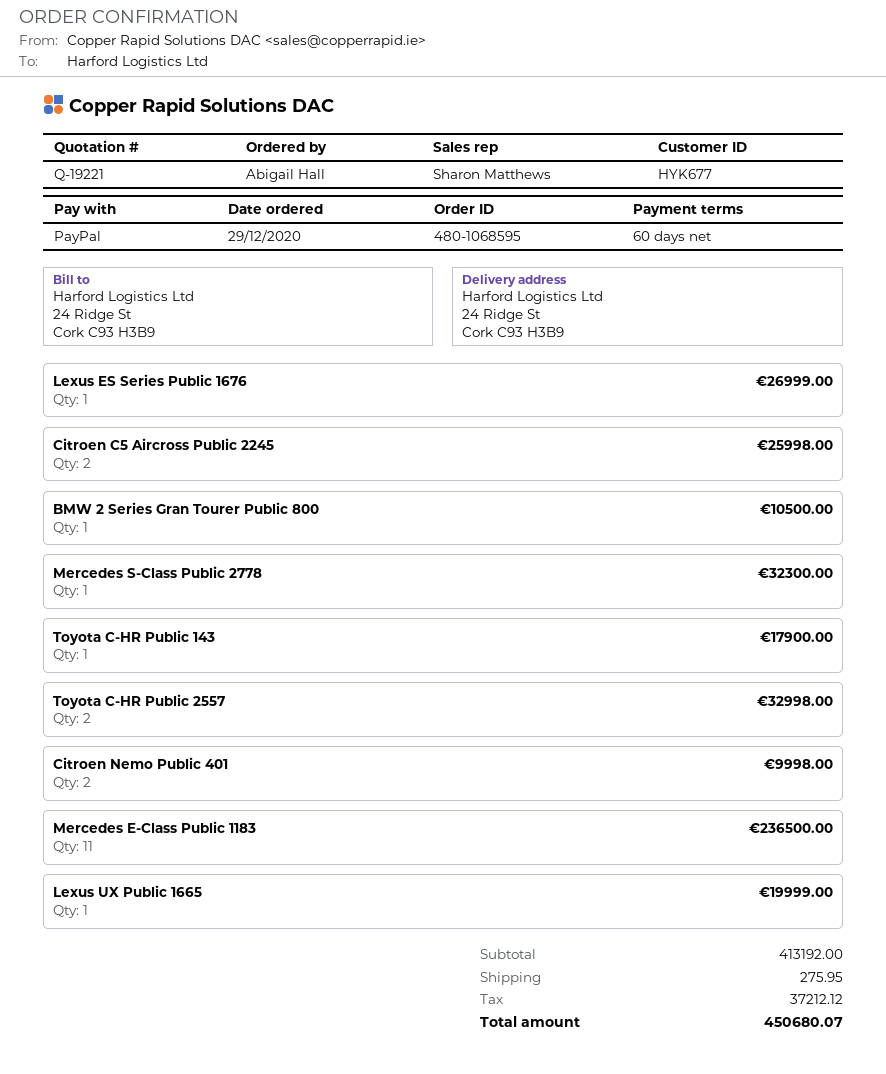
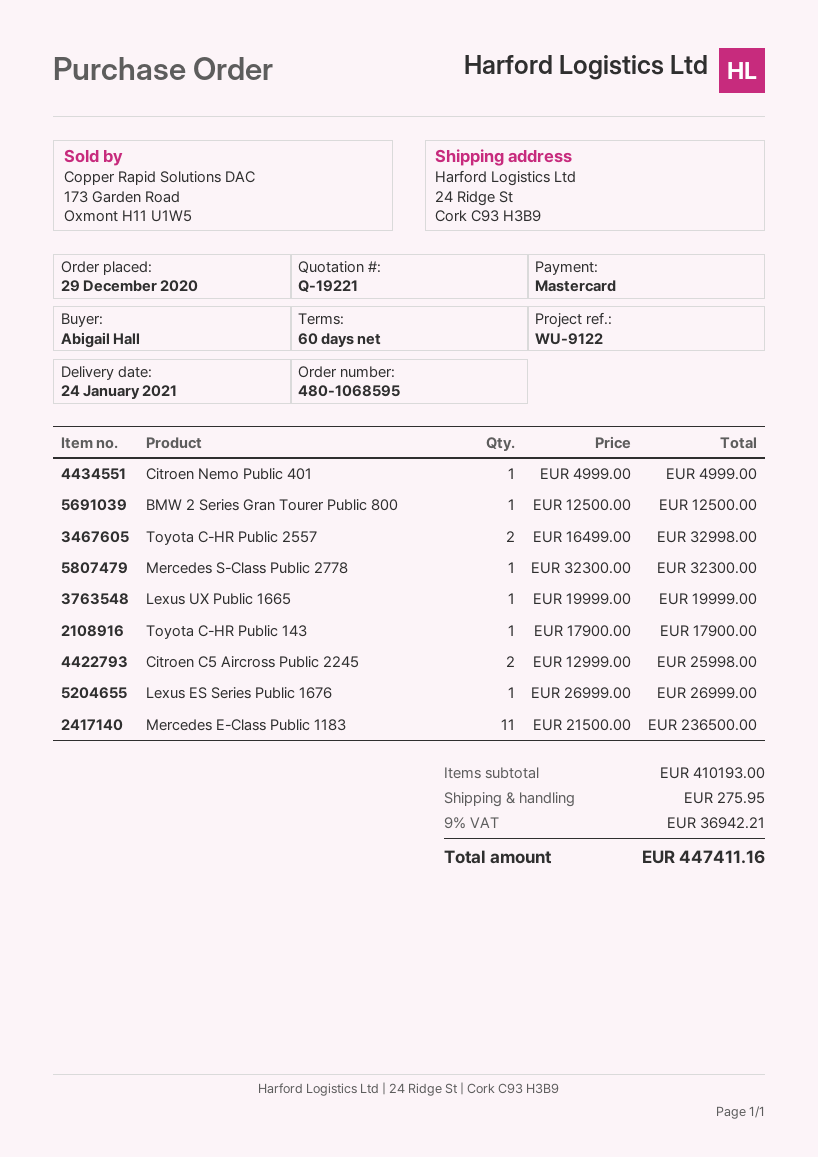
payment method: PayPal -> Mastercard
BMW 2 Series Gran Tourer Public 800: 1 for 10500.00 -> 1 for 12500.00
Citroen Nemo Public 401: 2 for 9998.00 -> 1 for 4999.00
subtotal: 413192.00 -> 410193.00
tax: 37212.12 -> 36942.21
total: 450680.07 -> 447411.16

